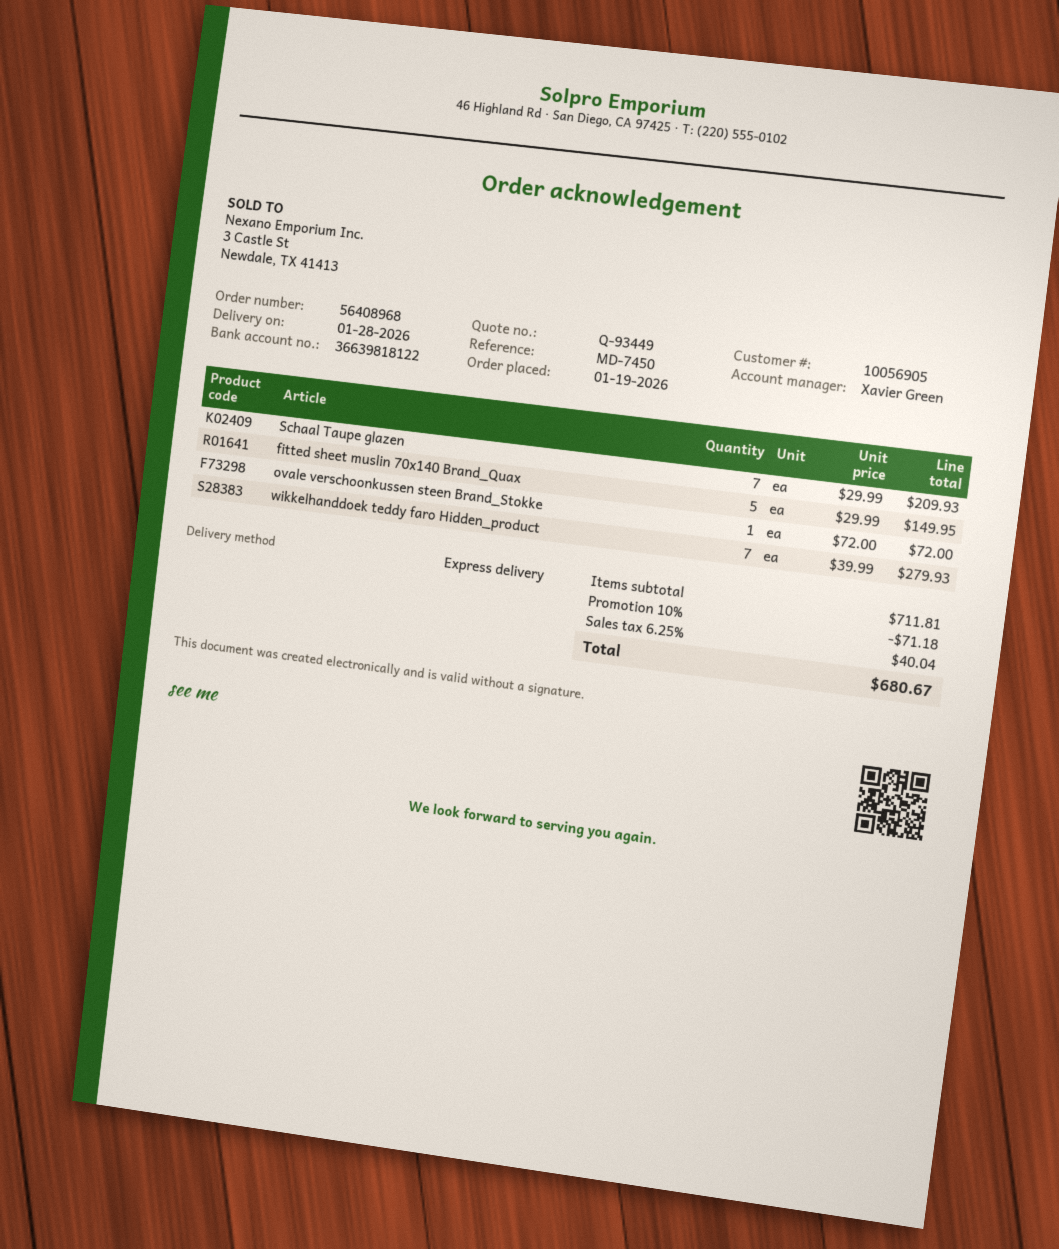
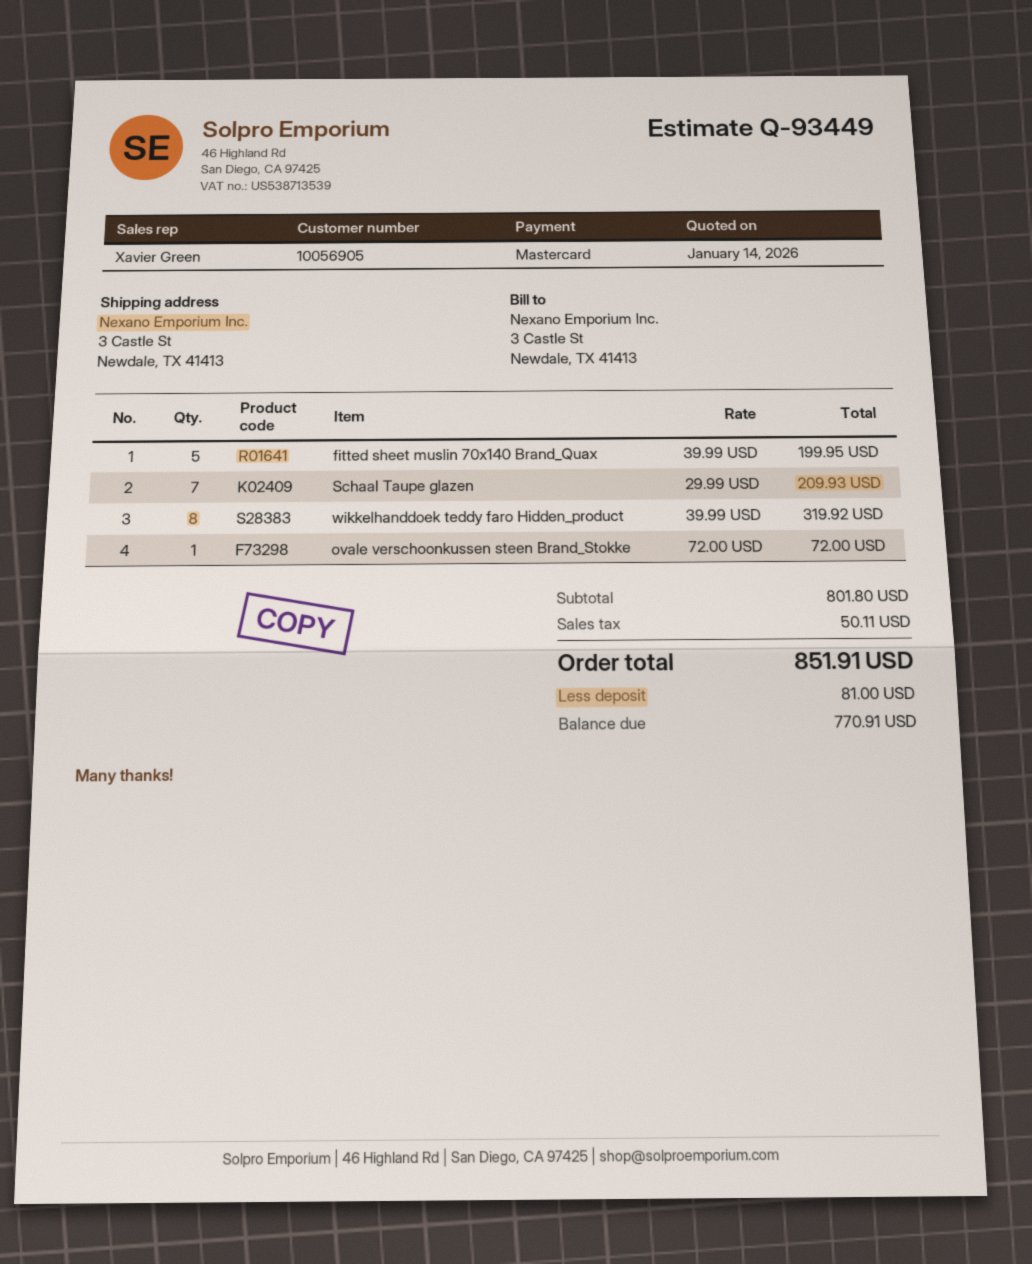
fitted sheet muslin 70x140 Brand_Quax: 5 x 29.99 = 149.95 -> 5 x 39.99 = 199.95
wikkelhanddoek teddy faro Hidden_product: 7 x 39.99 = 279.93 -> 8 x 39.99 = 319.92
subtotal: 711.81 -> 801.80
discount: 10% = 71.18 -> none
tax: 40.04 -> 50.11
total: 680.67 -> 851.91

